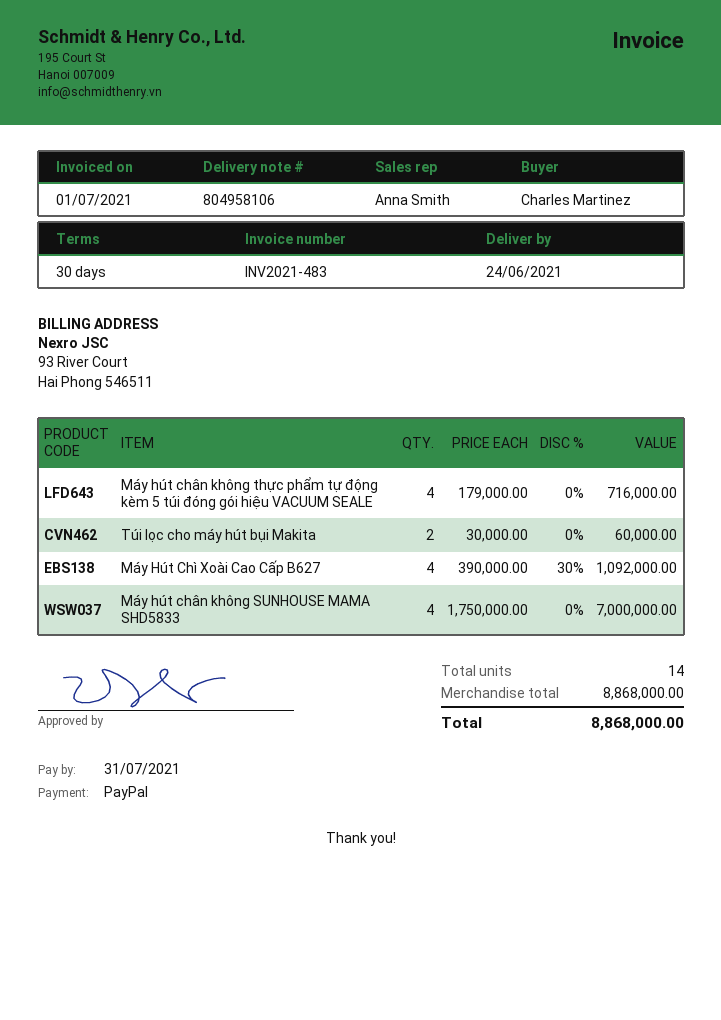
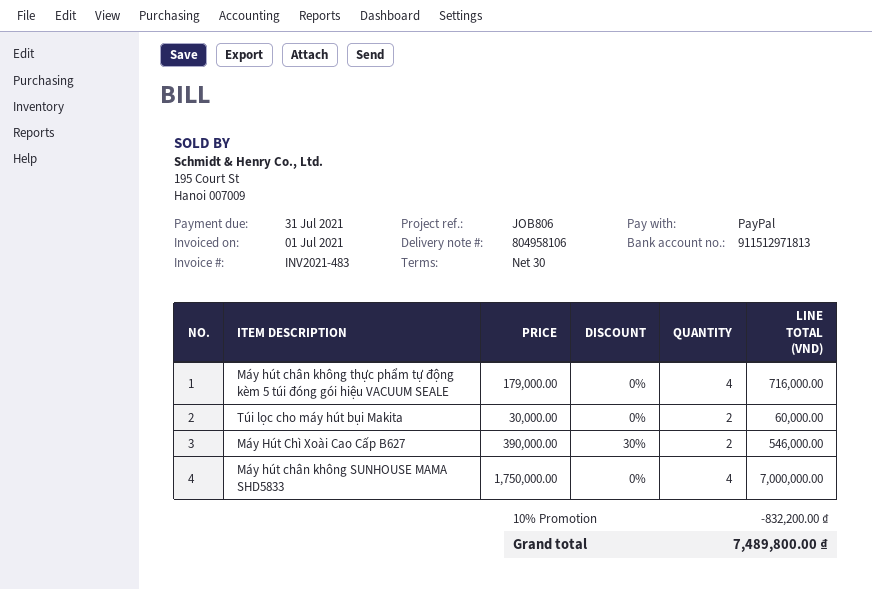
Máy Hút Chì Xoài Cao Cấp B627: 4 x 390000.00 - 30% = 1092000.00 -> 2 x 390000.00 - 30% = 546000.00
discount: none -> 10% = 832200.00
total: 8868000.00 -> 7489800.00

